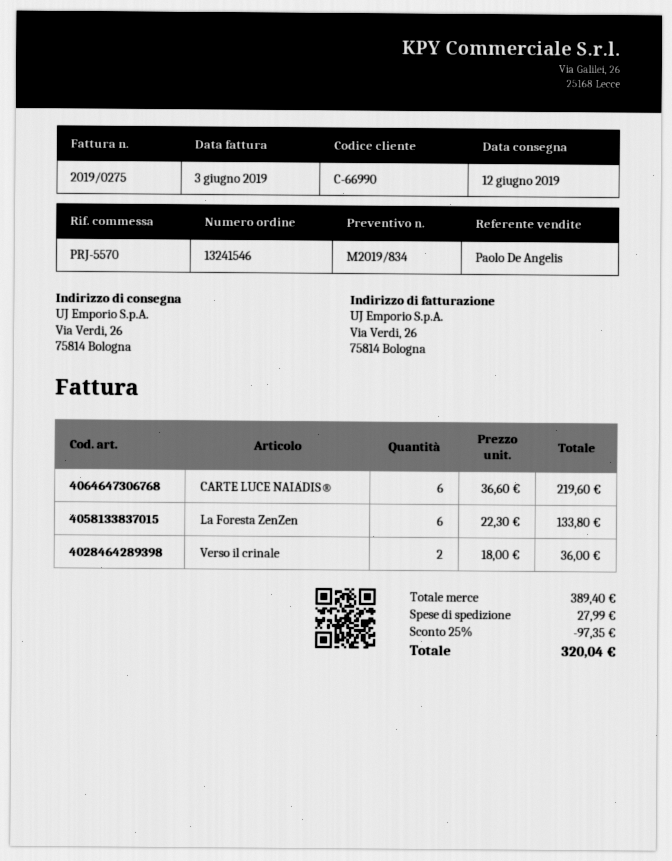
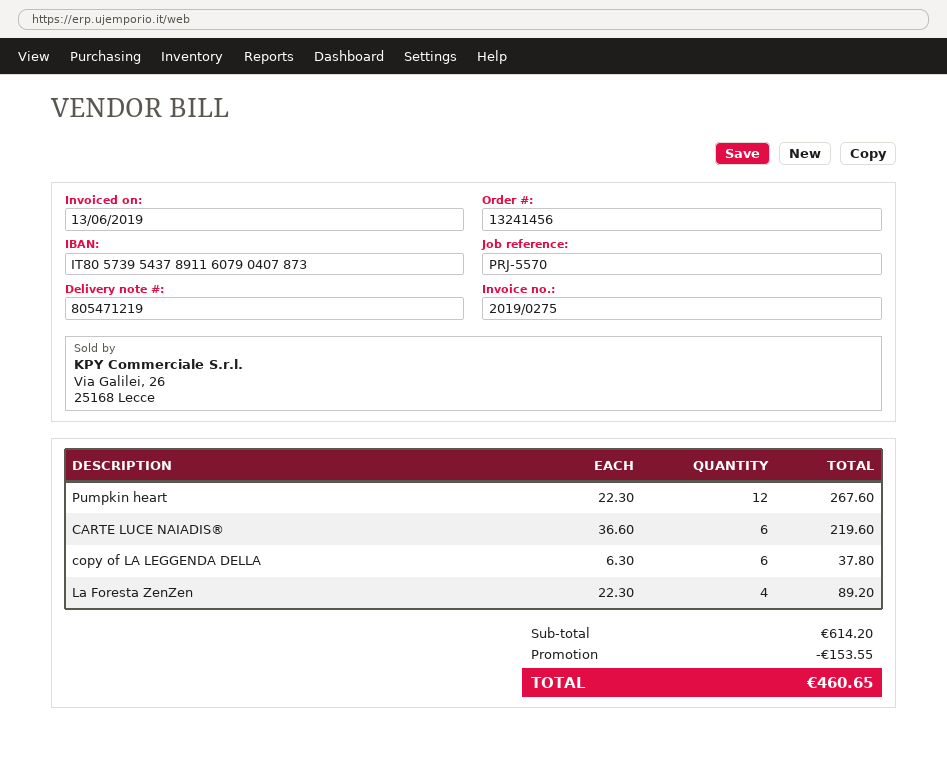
order number: 13241546 -> 13241456
invoice date: 2019-06-03 -> 2019-06-13
La Foresta ZenZen: 6 x 22.30 = 133.80 -> 4 x 22.30 = 89.20
Verso il crinale: 2 x 18.00 = 36.00 -> none
Pumpkin heart: none -> 12 x 22.30 = 267.60
copy of LA LEGGENDA DELLA: none -> 6 x 6.30 = 37.80
subtotal: 389.40 -> 614.20
discount: 97.35 -> 153.55
shipping: 27.99 -> none
total: 320.04 -> 460.65

